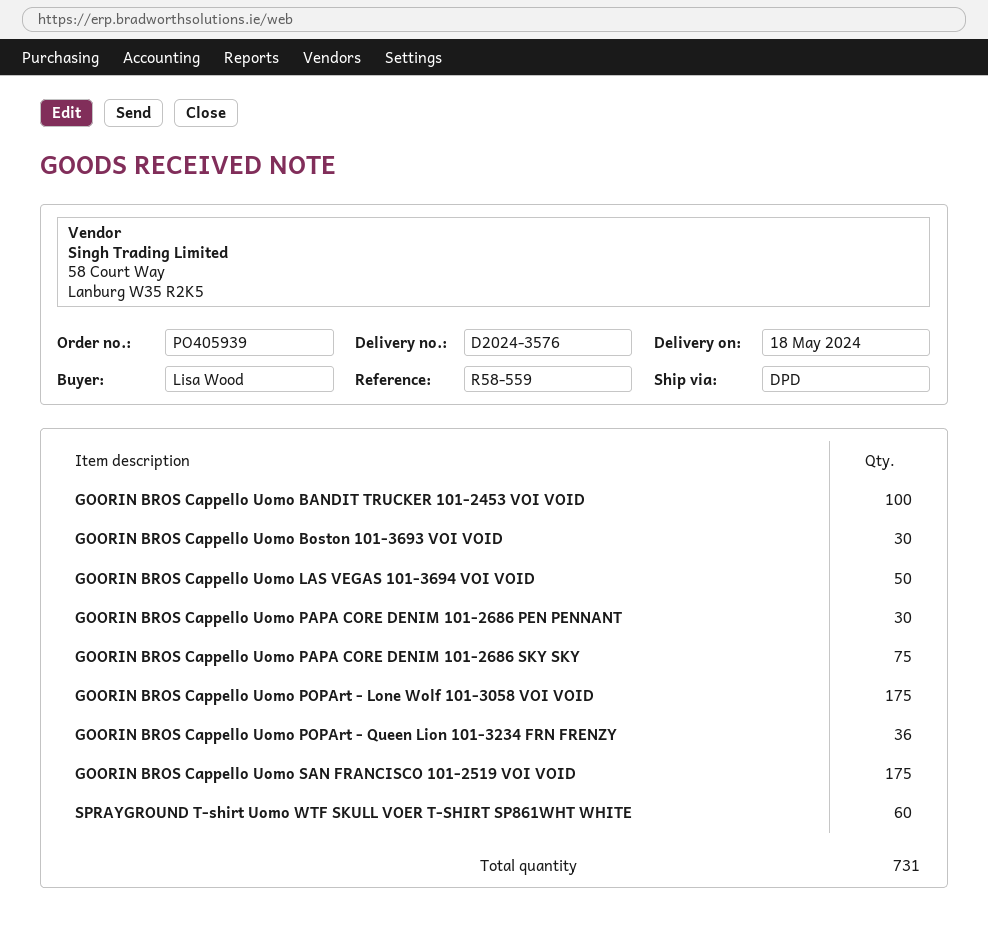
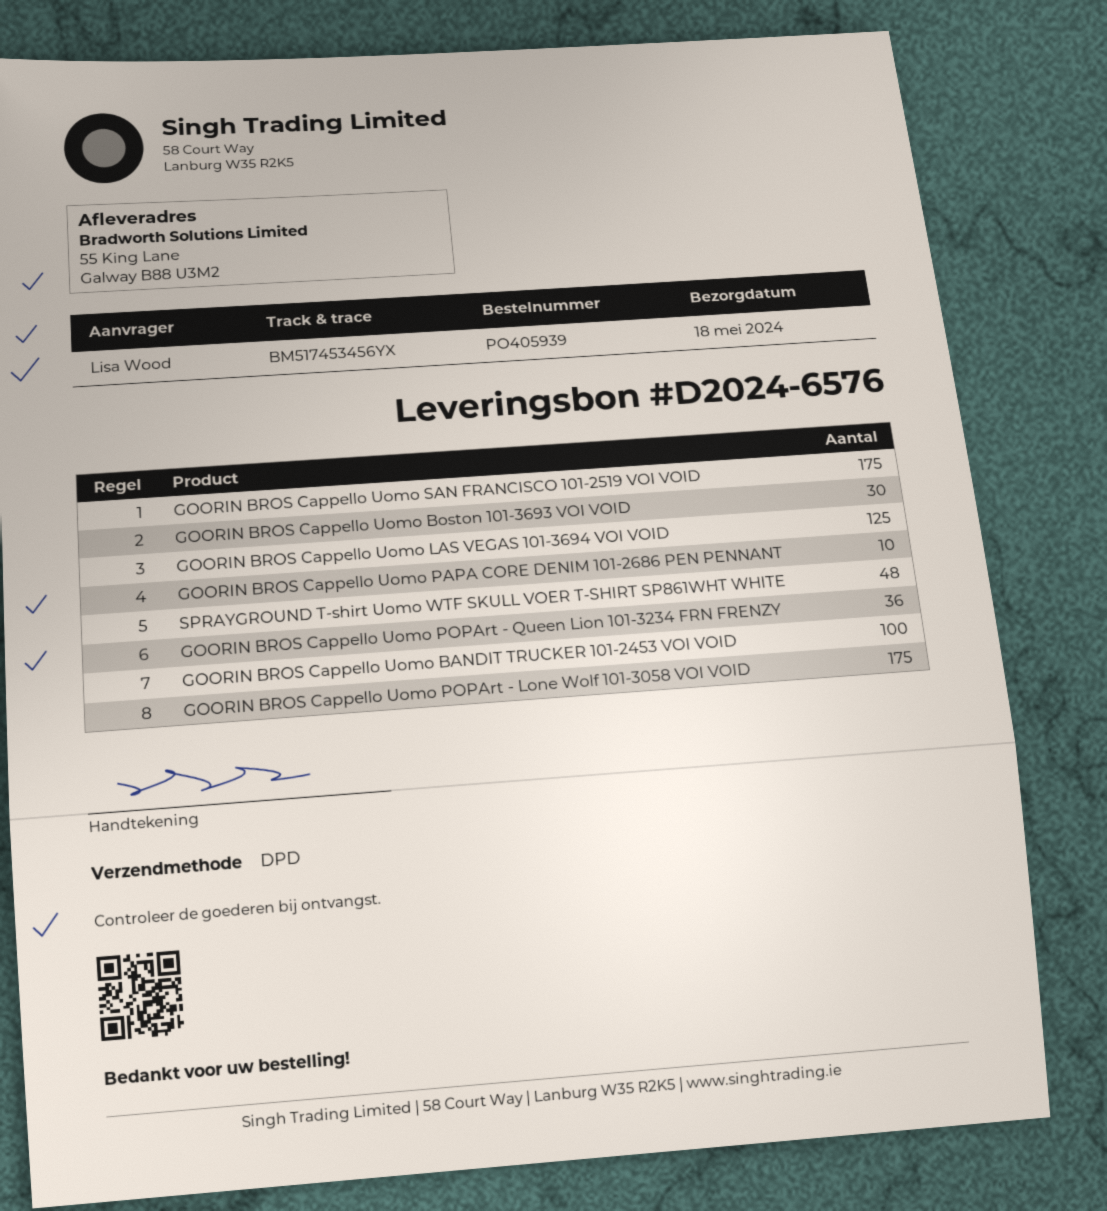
delivery note number: D2024-3576 -> D2024-6576
GOORIN BROS Cappello Uomo LAS VEGAS 101-3694 VOI VOID: 50 -> 125
GOORIN BROS Cappello Uomo PAPA CORE DENIM 101-2686 PEN PENNANT: 30 -> 10
GOORIN BROS Cappello Uomo PAPA CORE DENIM 101-2686 SKY SKY: 75 -> none
SPRAYGROUND T-shirt Uomo WTF SKULL VOER T-SHIRT SP861WHT WHITE: 60 -> 48

